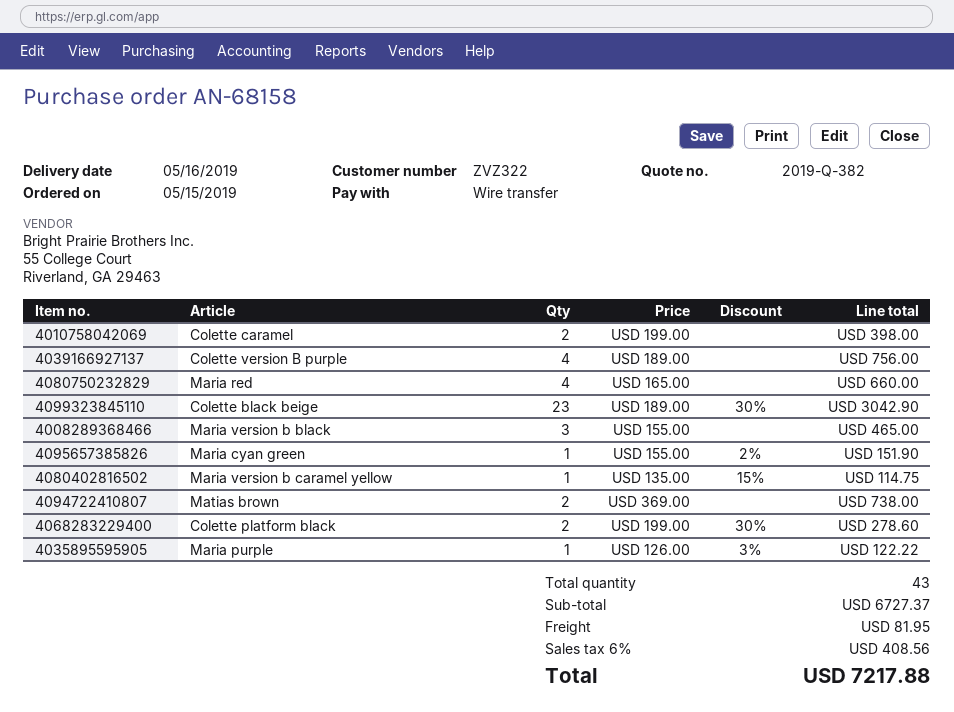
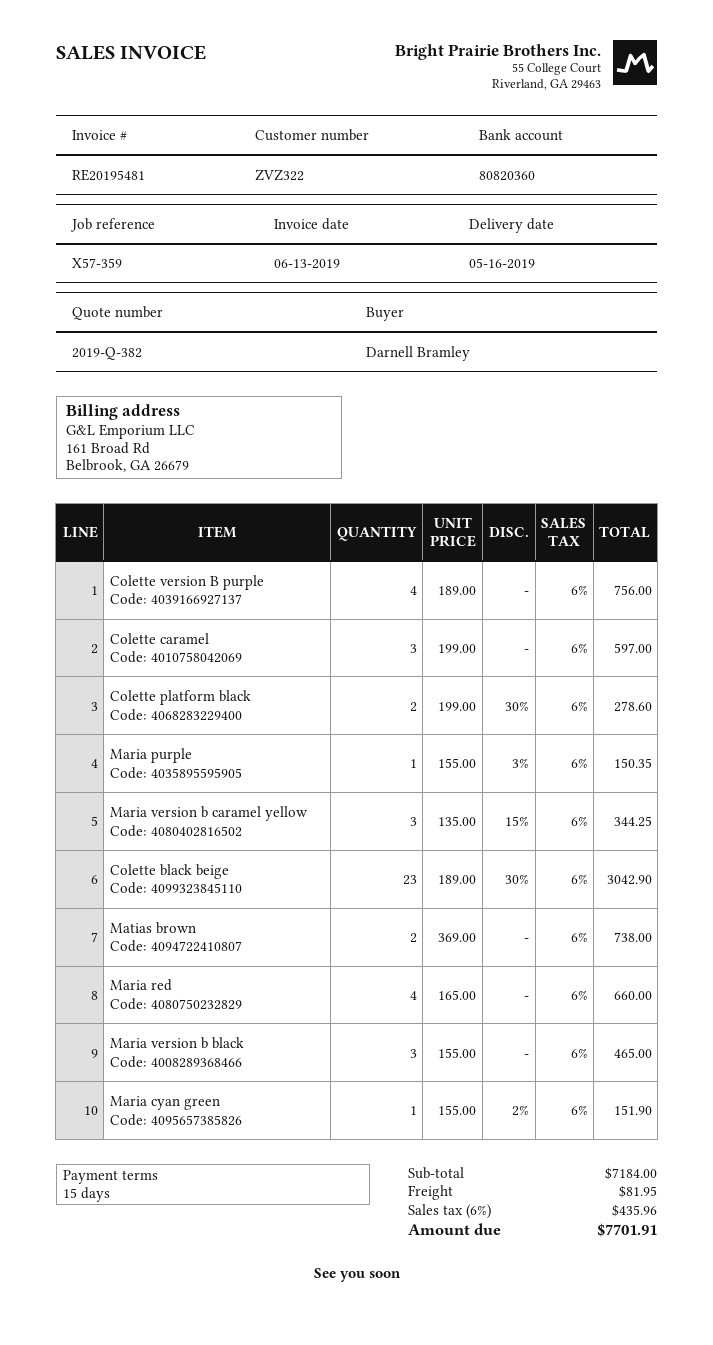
Colette caramel: 2 x 199.00 = 398.00 -> 3 x 199.00 = 597.00
Maria version b caramel yellow: 1 x 135.00 - 15% = 114.75 -> 3 x 135.00 - 15% = 344.25
Maria purple: 1 x 126.00 - 3% = 122.22 -> 1 x 155.00 - 3% = 150.35
subtotal: 6727.37 -> 7184.00
tax: 6% = 408.56 -> 6% = 435.96
total: 7217.88 -> 7701.91

